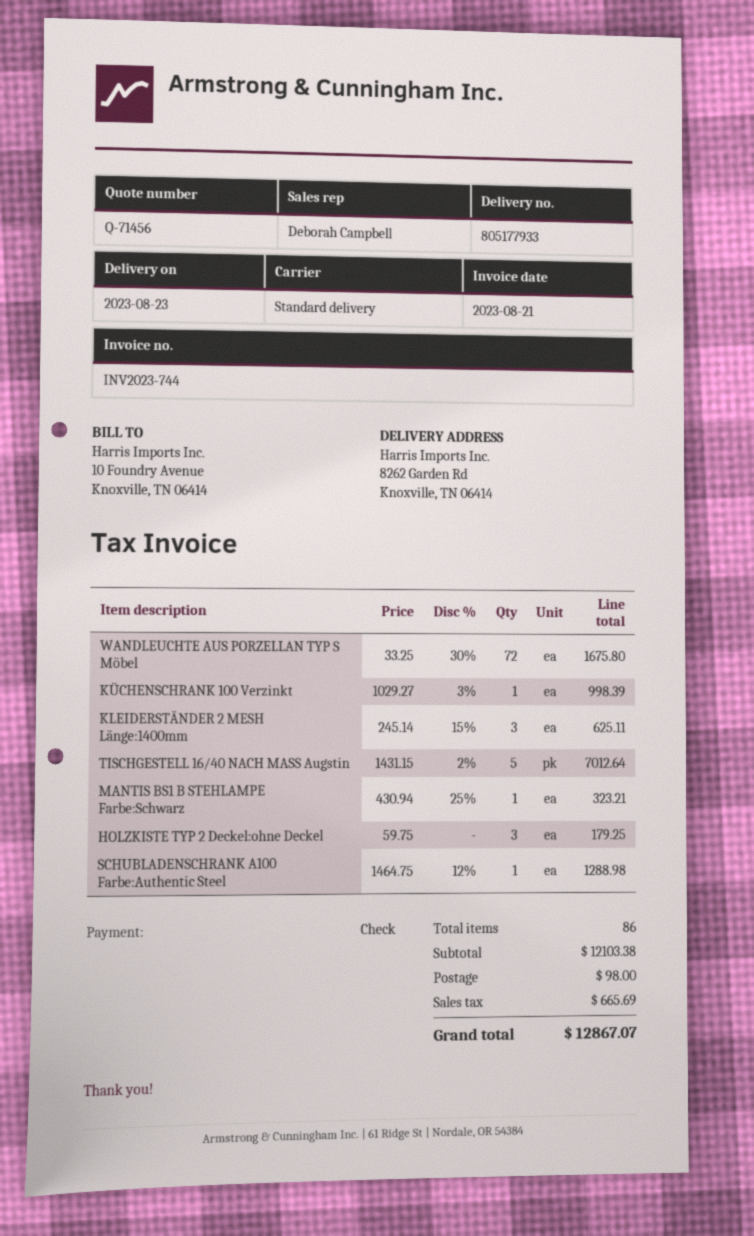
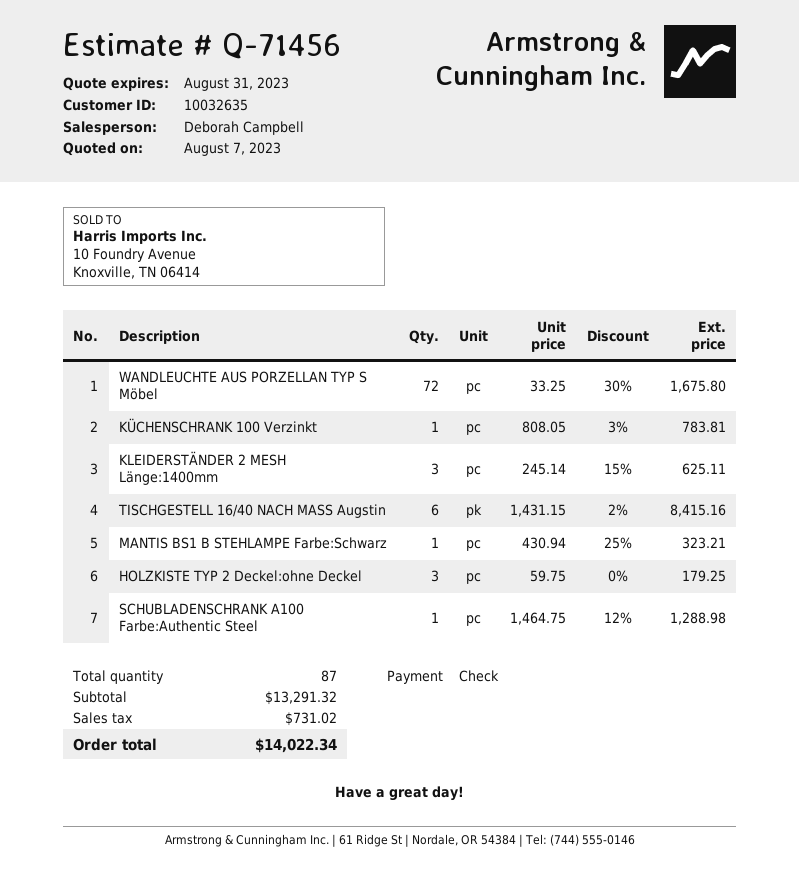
KÜCHENSCHRANK 100 Verzinkt: 1 x 1029.27 - 3% = 998.39 -> 1 x 808.05 - 3% = 783.81
TISCHGESTELL 16/40 NACH MASS Augstin: 5 x 1431.15 - 2% = 7012.64 -> 6 x 1431.15 - 2% = 8415.16
total quantity: 86 -> 87
subtotal: 12103.38 -> 13291.32
shipping: 98.00 -> none
tax: 665.69 -> 731.02
total: 12867.07 -> 14022.34

